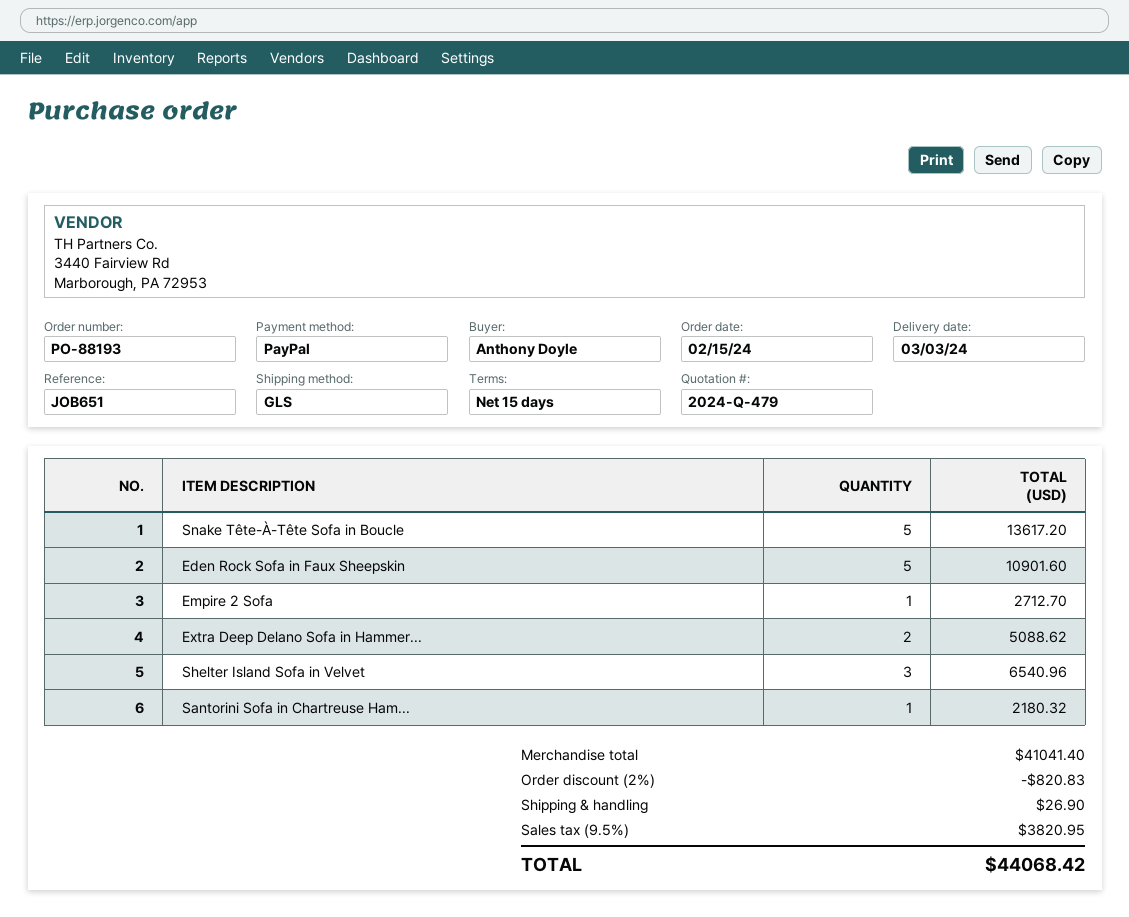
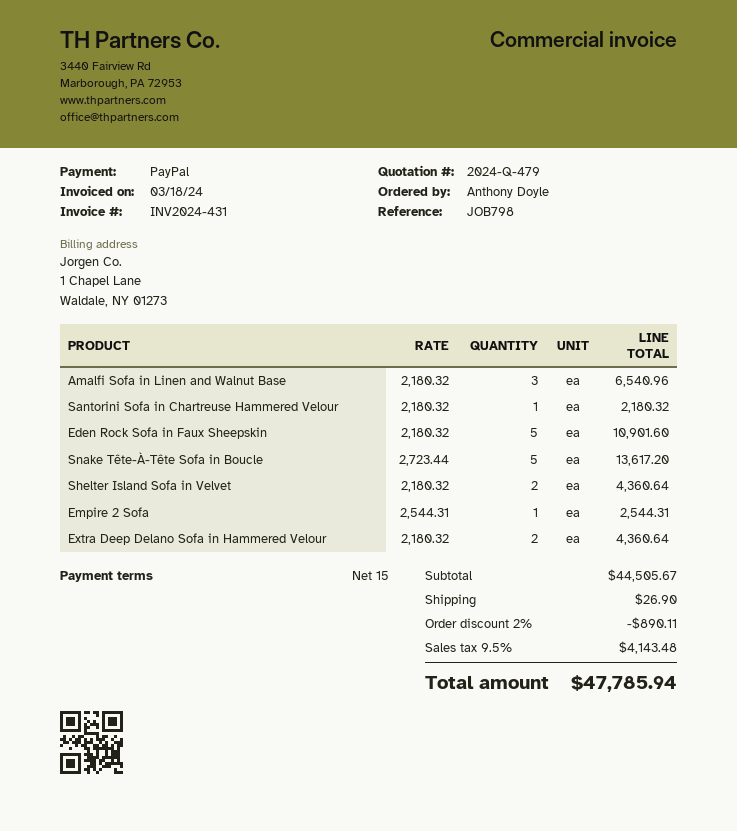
reference: JOB651 -> JOB798
Empire 2 Sofa: 1 for 2712.70 -> 1 for 2544.31
Extra Deep Delano Sofa in Hammer...: 2 for 5088.62 -> 2 for 4360.64
Shelter Island Sofa in Velvet: 3 for 6540.96 -> 2 for 4360.64
Amalfi Sofa in Linen and Walnut Base: none -> 3 for 6540.96
subtotal: 41041.40 -> 44505.67
discount: 2% = 820.83 -> 2% = 890.11
tax: 9.5% = 3820.95 -> 9.5% = 4143.48
total: 44068.42 -> 47785.94

